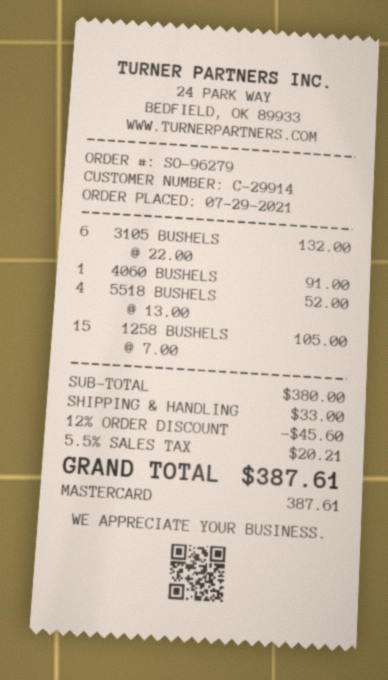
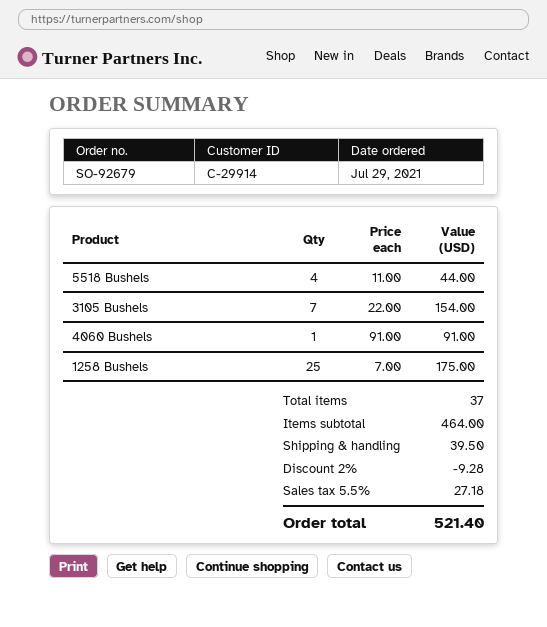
order number: SO-96279 -> SO-92679
3105 BUSHELS: 6 x 22.00 = 132.00 -> 7 x 22.00 = 154.00
5518 BUSHELS: 4 x 13.00 = 52.00 -> 4 x 11.00 = 44.00
1258 BUSHELS: 15 x 7.00 = 105.00 -> 25 x 7.00 = 175.00
subtotal: 380.00 -> 464.00
discount: 12% = 45.60 -> 2% = 9.28
shipping: 33.00 -> 39.50
tax: 5.5% = 20.21 -> 5.5% = 27.18
total: 387.61 -> 521.40

